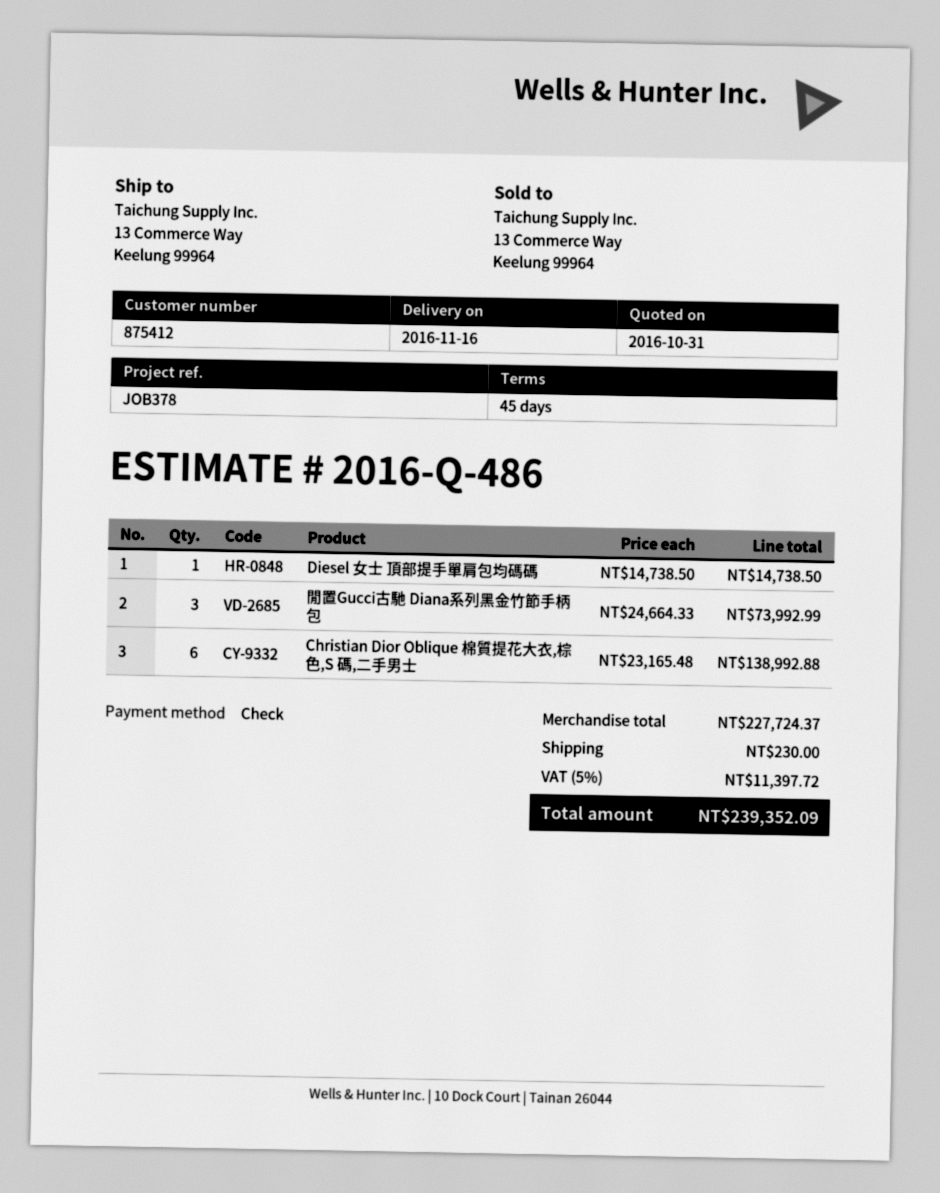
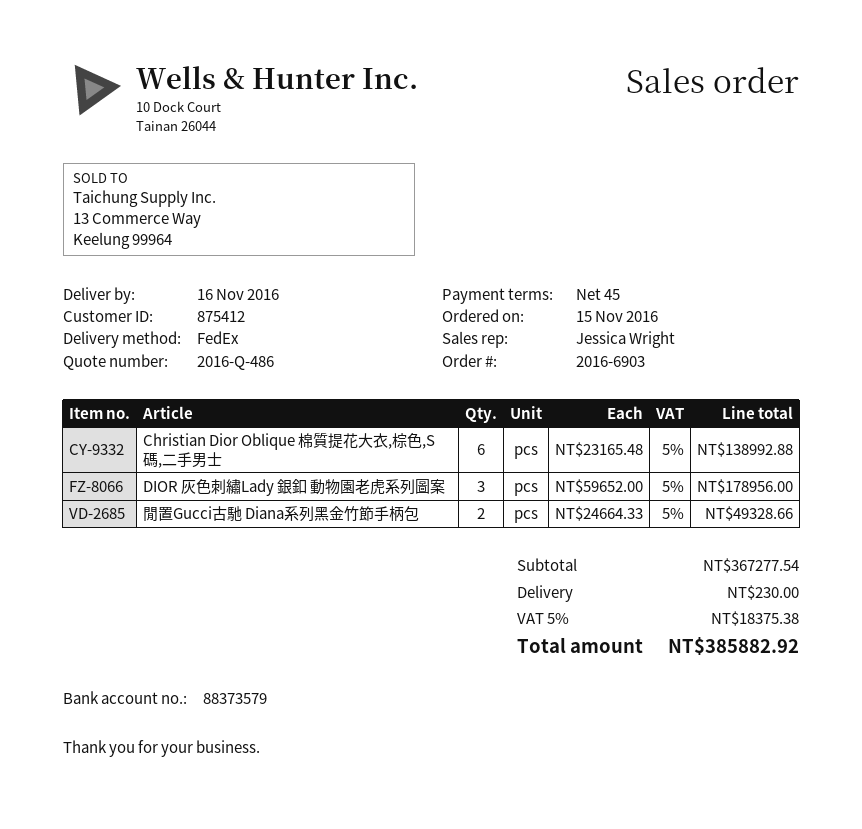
Diesel 女士 頂部提手單肩包均碼碼: 1 x 14738.50 = 14738.50 -> none
閒置Gucci古馳 Diana系列黑金竹節手柄包: 3 x 24664.33 = 73992.99 -> 2 x 24664.33 = 49328.66
DIOR 灰色刺繡Lady 銀釦 動物園老虎系列圖案: none -> 3 x 59652.00 = 178956.00
subtotal: 227724.37 -> 367277.54
tax: 5% = 11397.72 -> 5% = 18375.38
total: 239352.09 -> 385882.92

